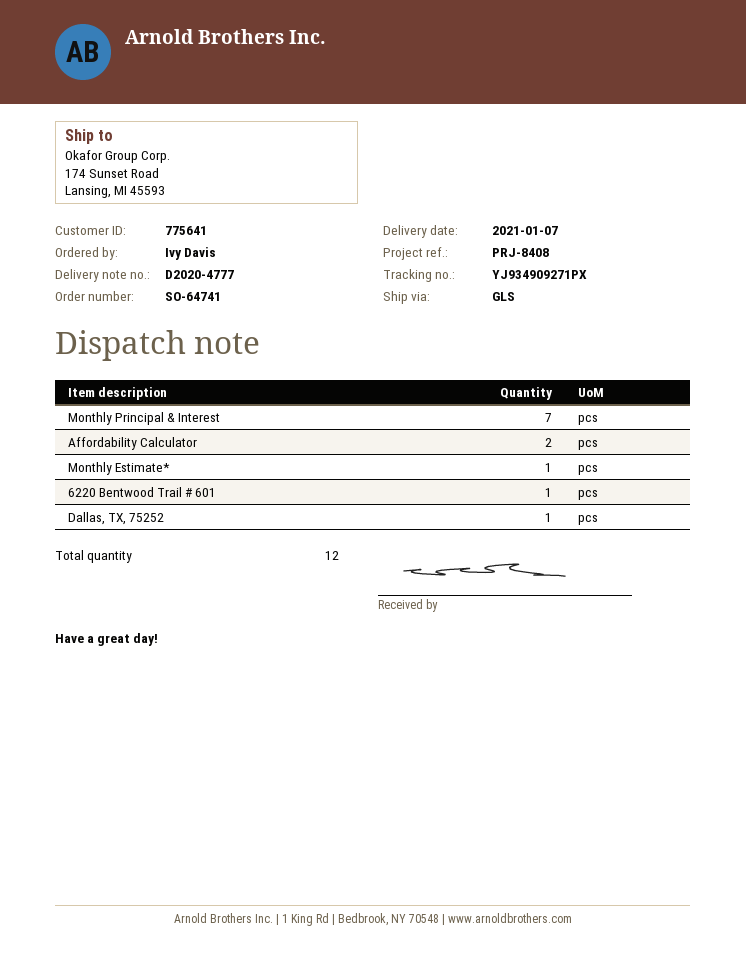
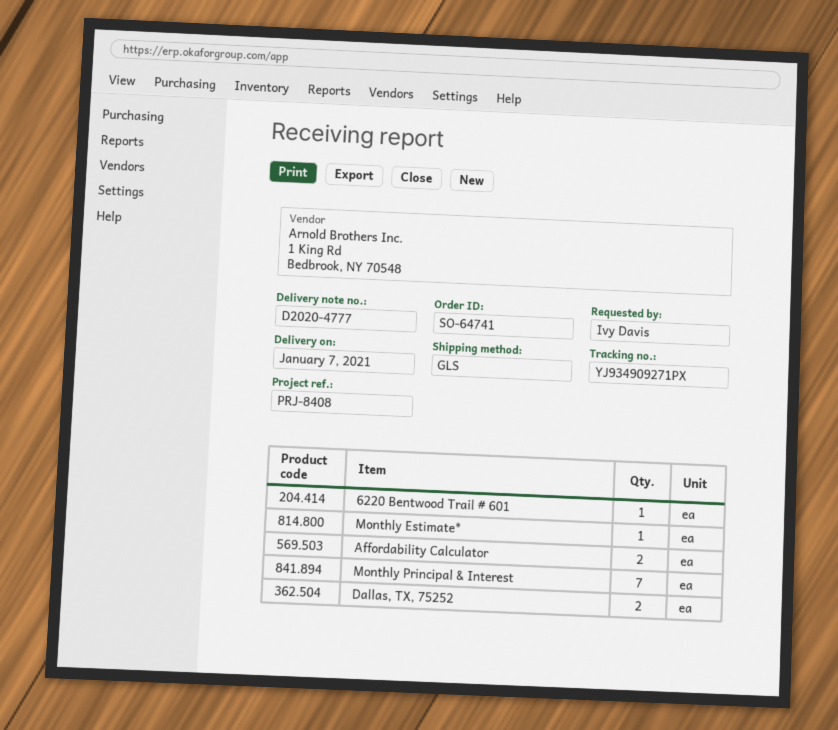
Dallas, TX, 75252: 1 -> 2

